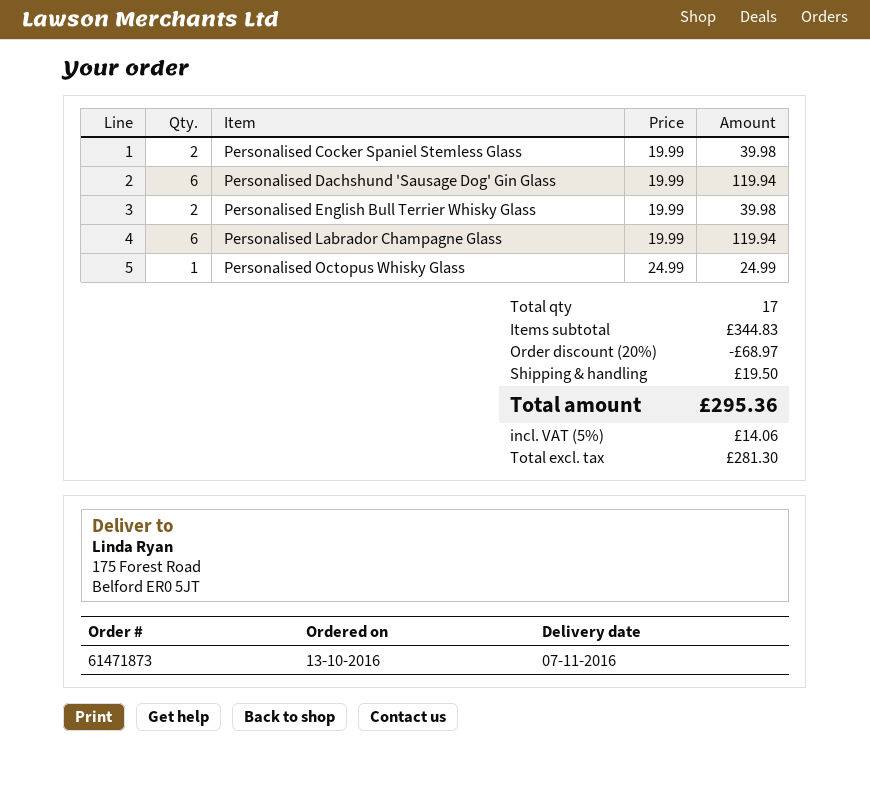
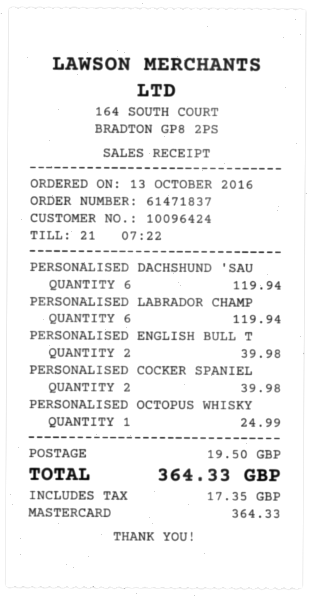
order number: 61471873 -> 61471837
discount: 20% = 68.97 -> none
tax: 14.06 -> 17.35
total: 295.36 -> 364.33

